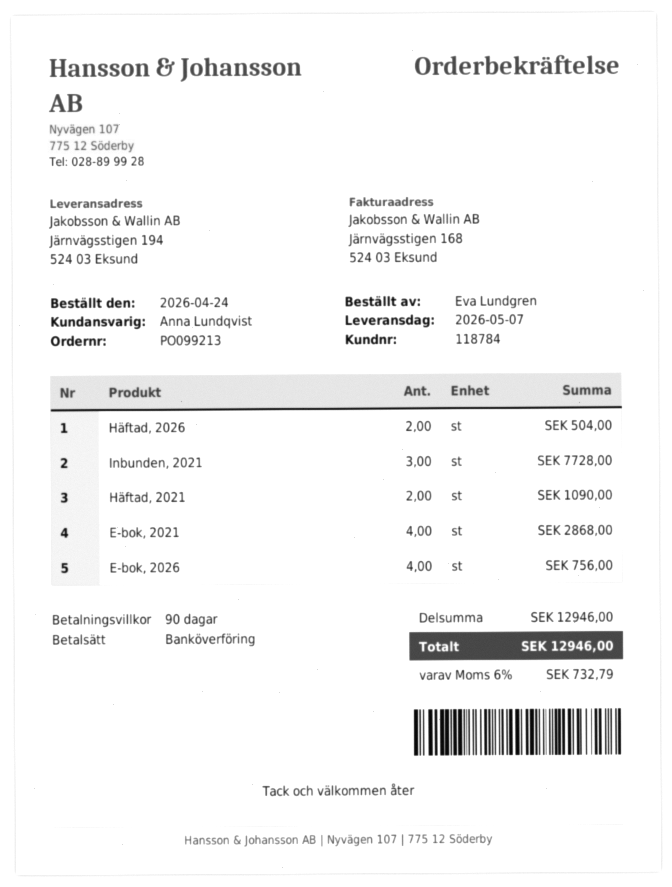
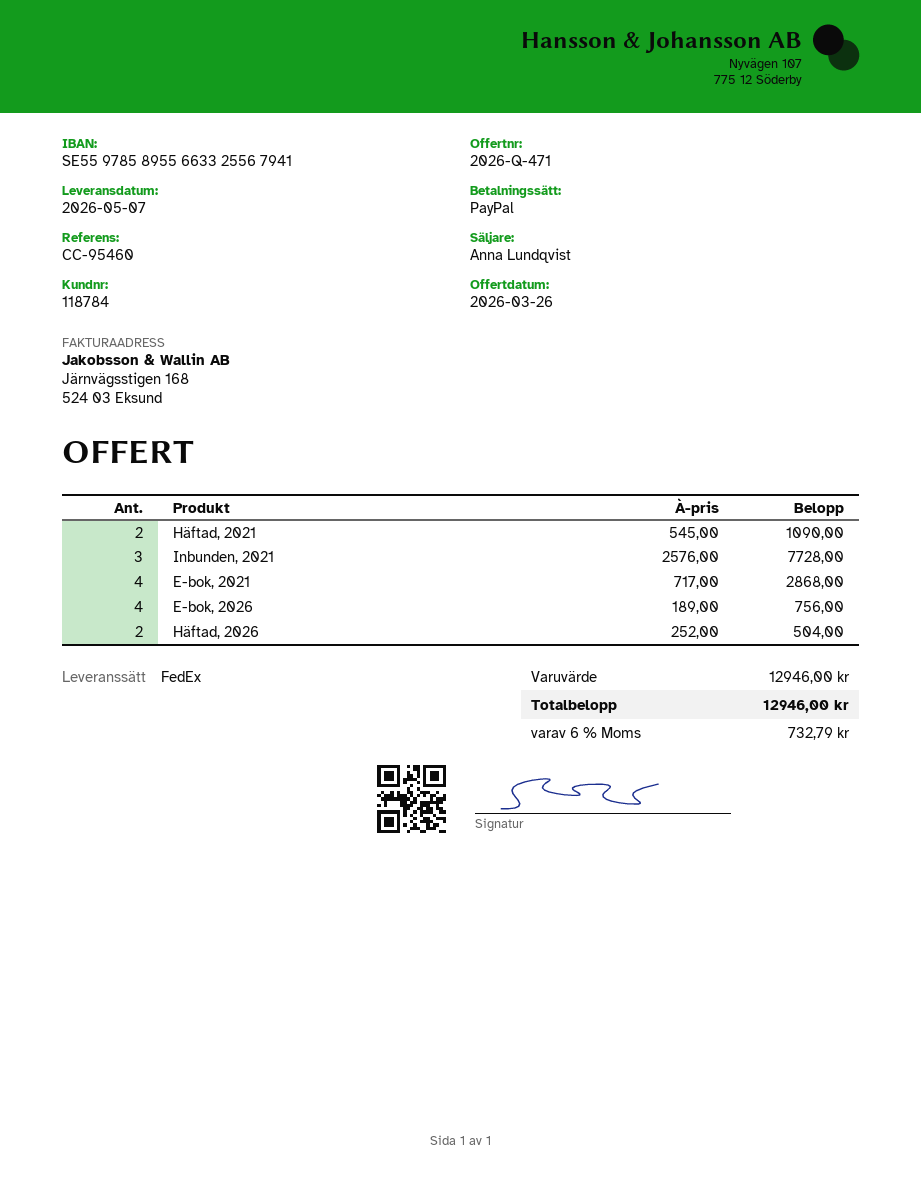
payment method: bank transfer -> PayPal

